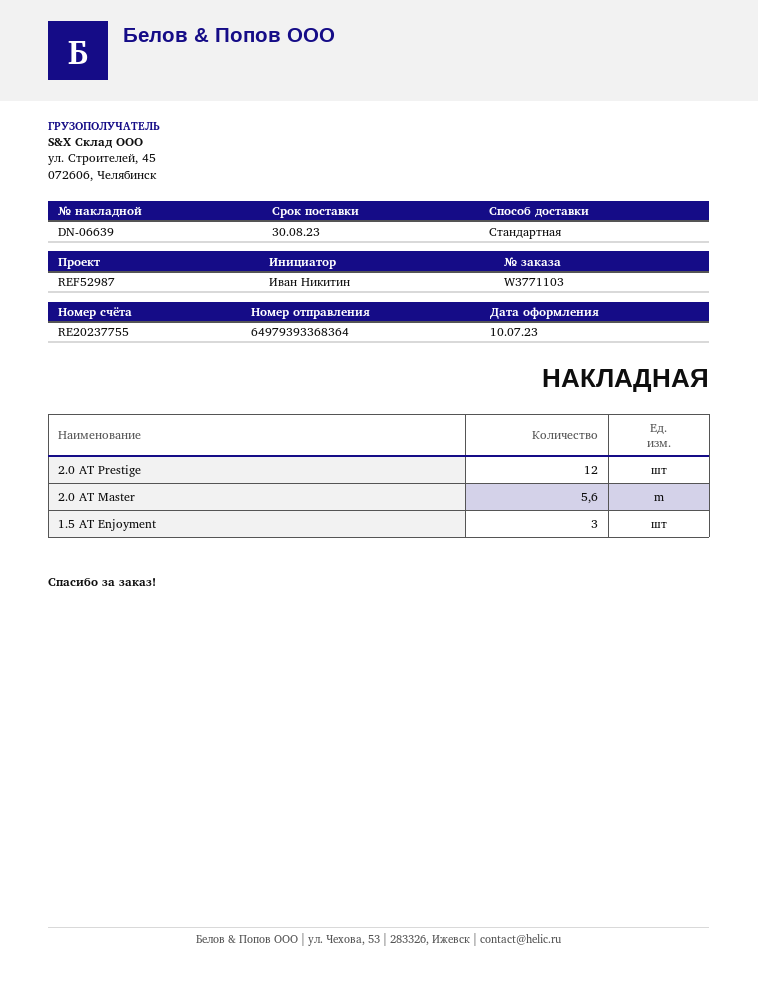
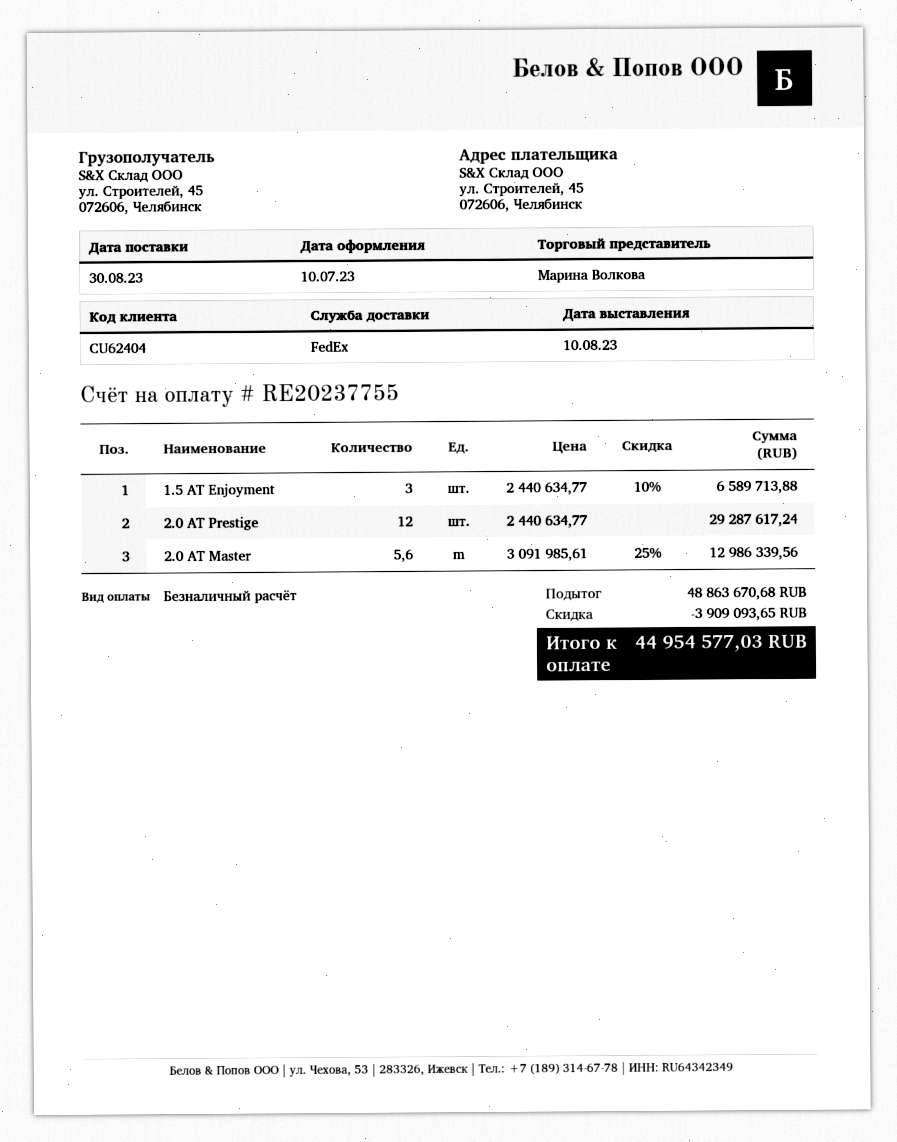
shipping method: standard -> FedEx

